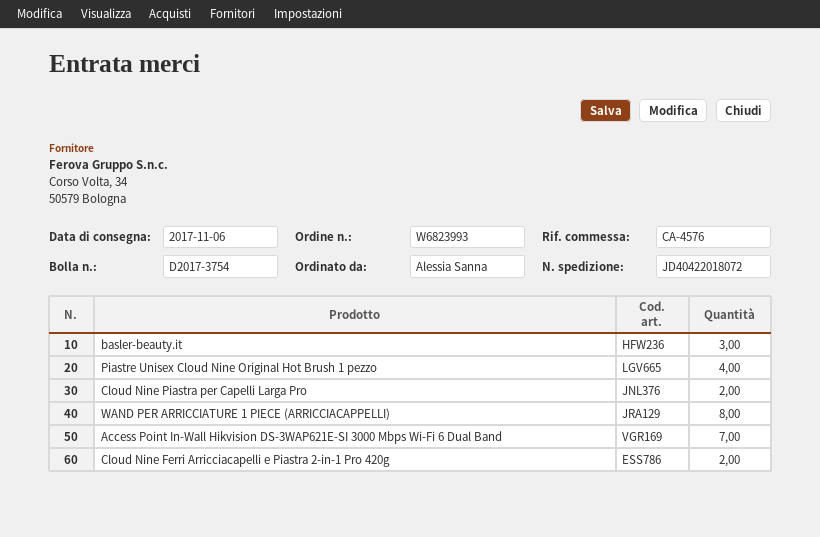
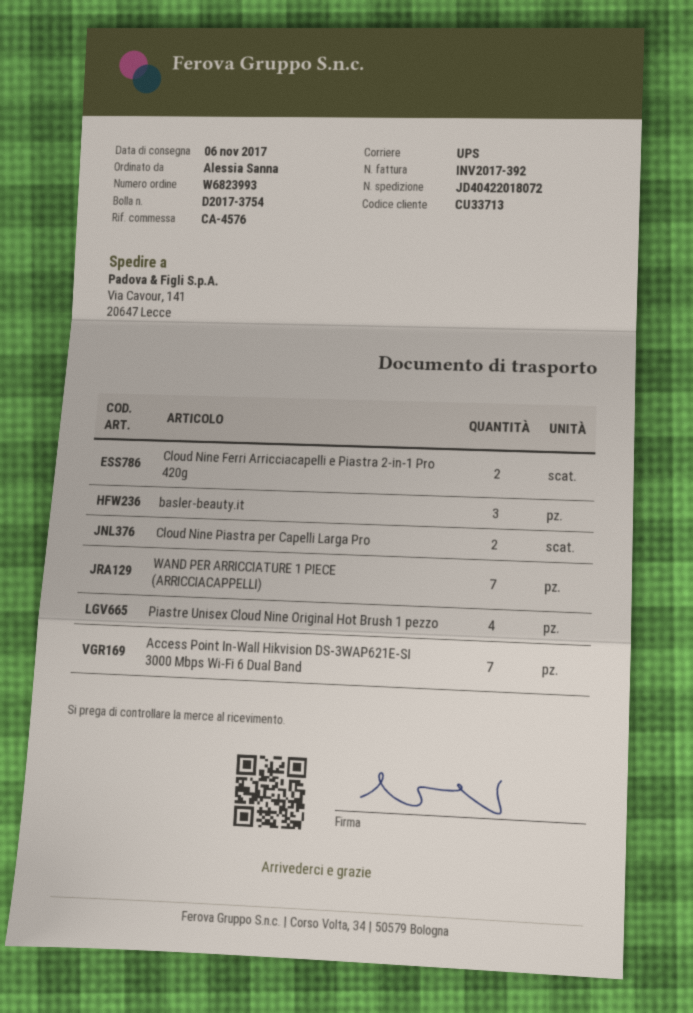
WAND PER ARRICCIATURE 1 PIECE (ARRICCIACAPPELLI): 8 -> 7

